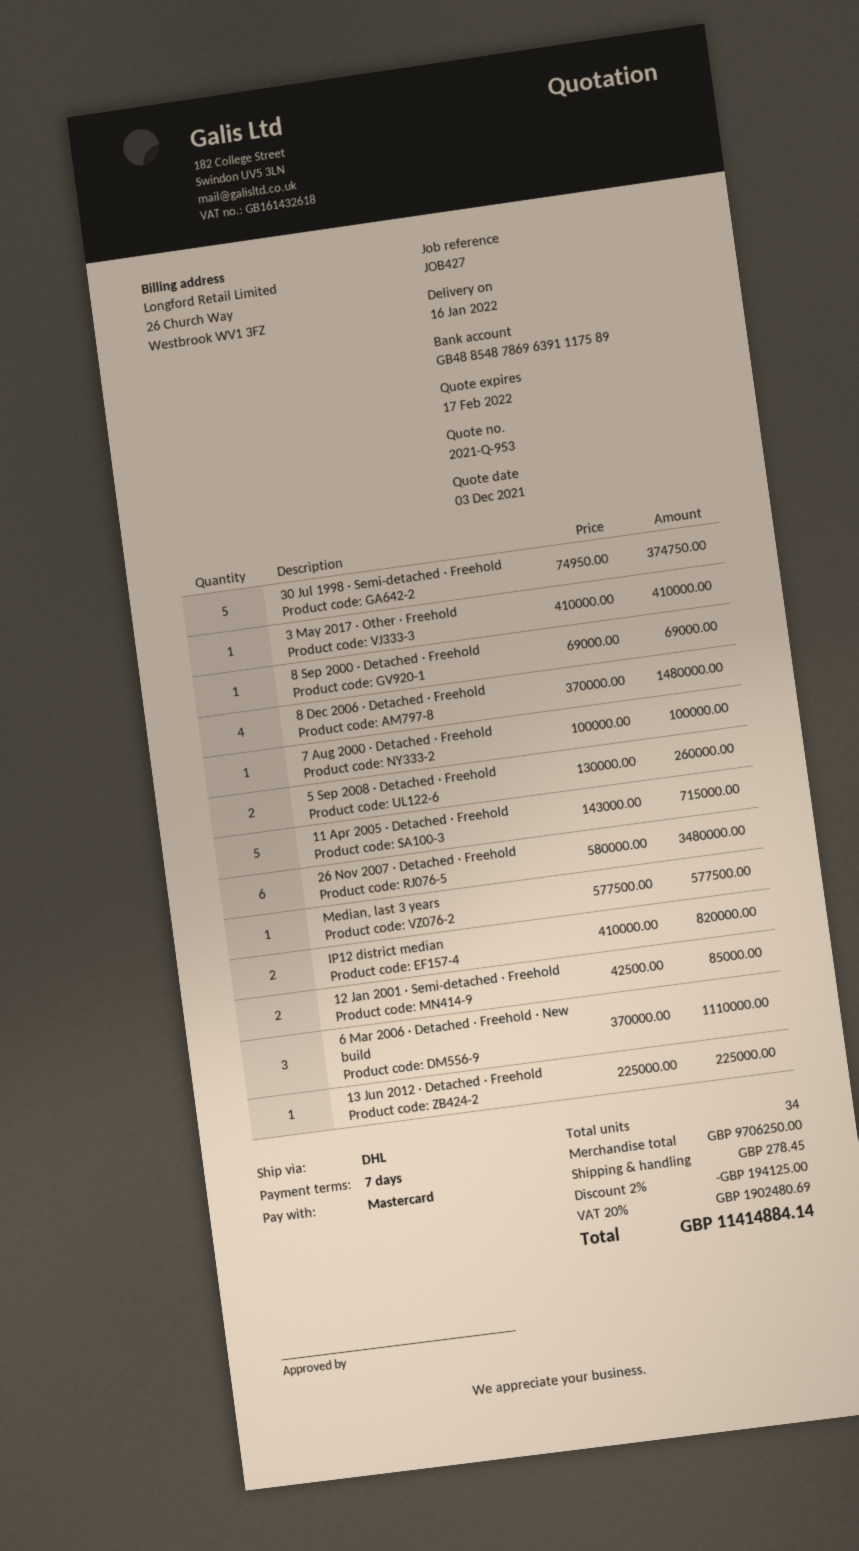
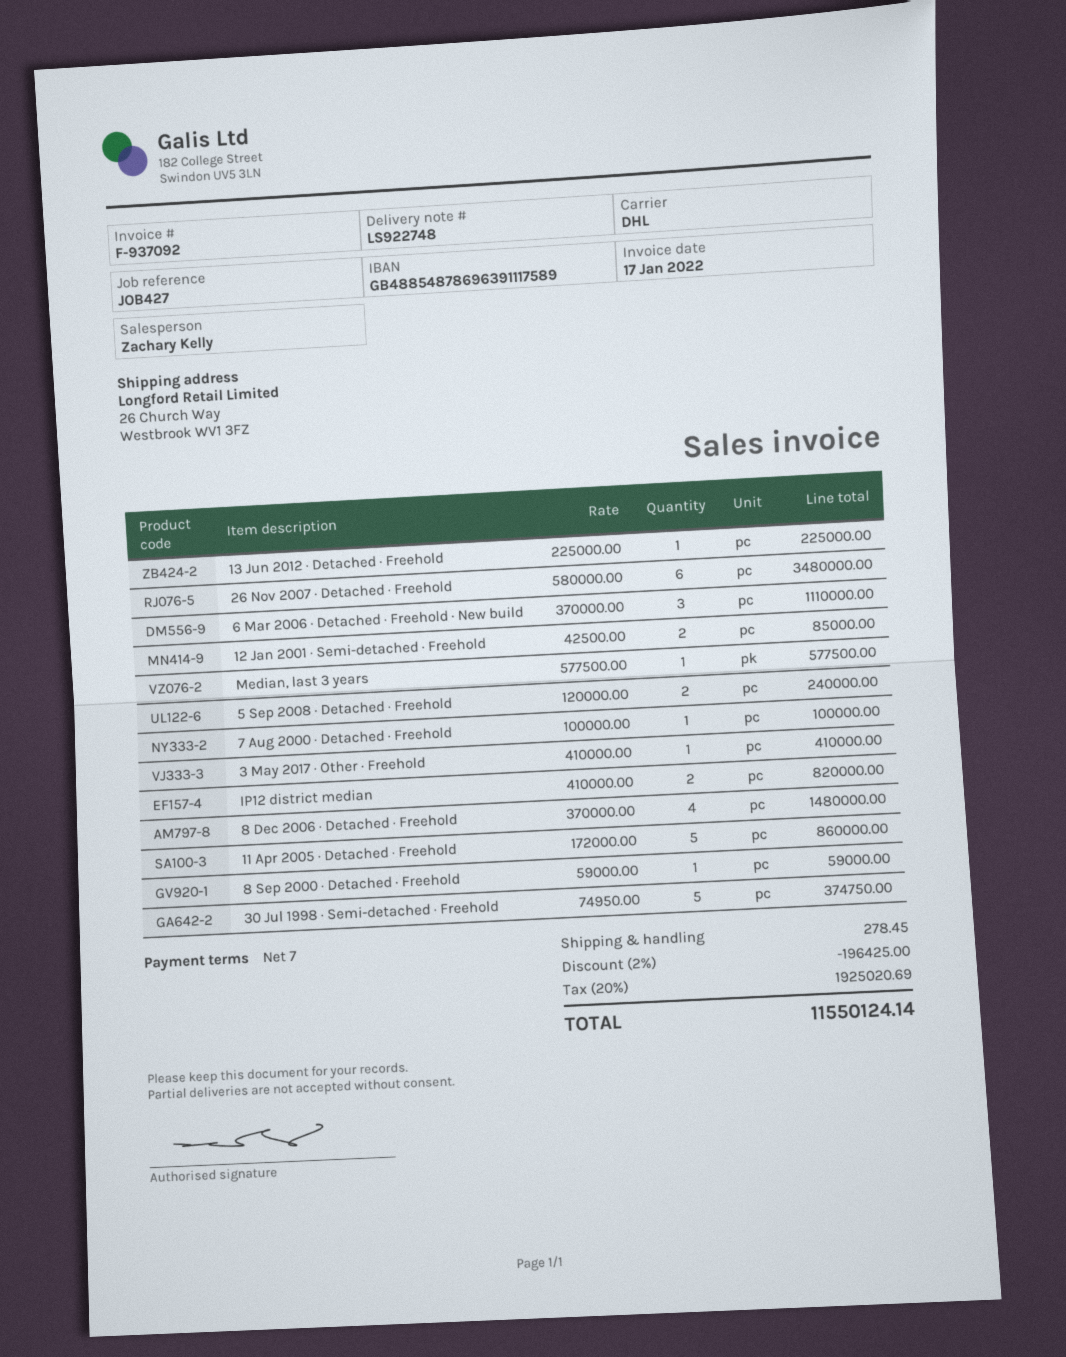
8 Sep 2000 · Detached · Freehold: 1 x 69000.00 = 69000.00 -> 1 x 59000.00 = 59000.00
5 Sep 2008 · Detached · Freehold: 2 x 130000.00 = 260000.00 -> 2 x 120000.00 = 240000.00
11 Apr 2005 · Detached · Freehold: 5 x 143000.00 = 715000.00 -> 5 x 172000.00 = 860000.00
discount: 2% = 194125.00 -> 2% = 196425.00
tax: 20% = 1902480.69 -> 20% = 1925020.69
total: 11414884.14 -> 11550124.14

